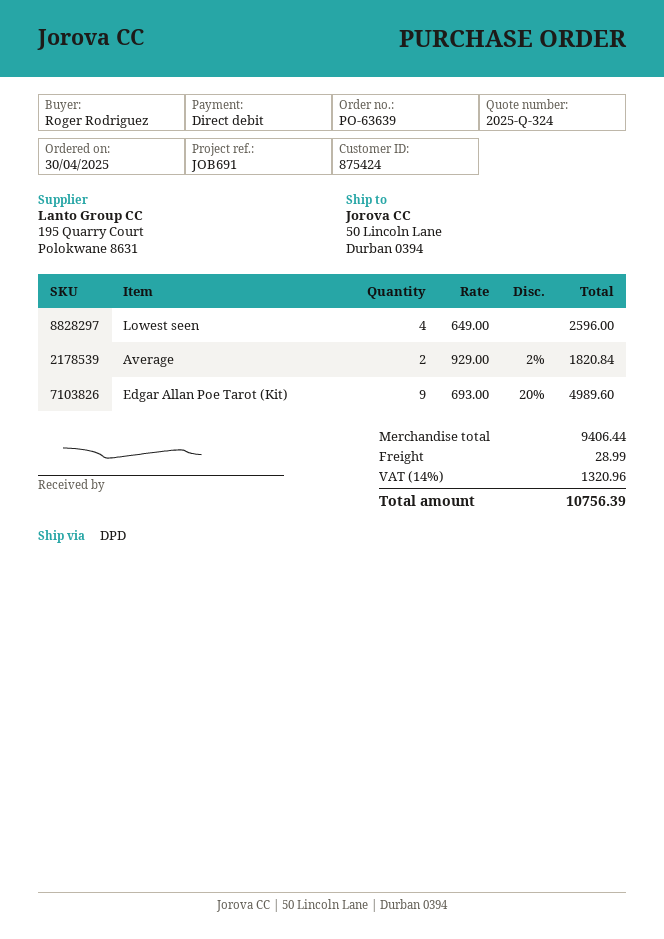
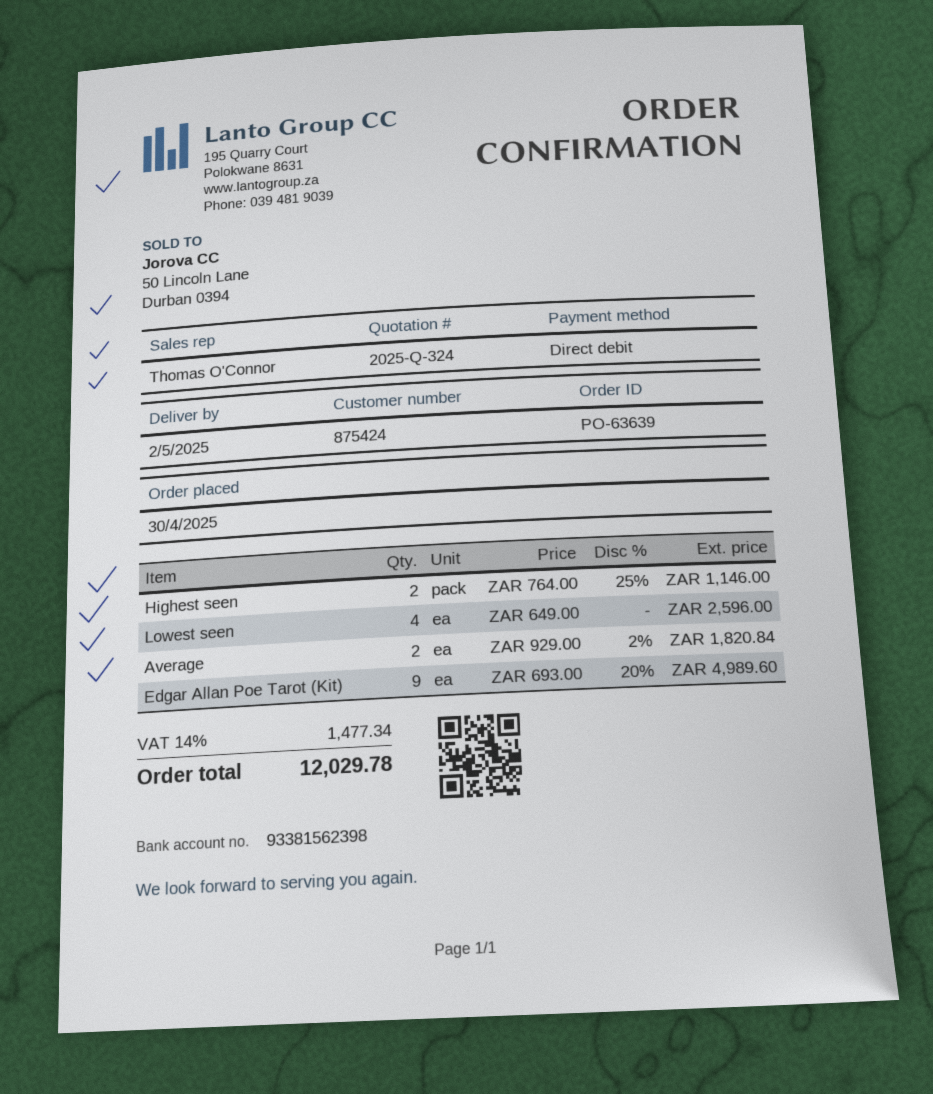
Highest seen: none -> 2 x 764.00 - 25% = 1146.00
shipping: 28.99 -> none
tax: 14% = 1320.96 -> 14% = 1477.34
total: 10756.39 -> 12029.78

